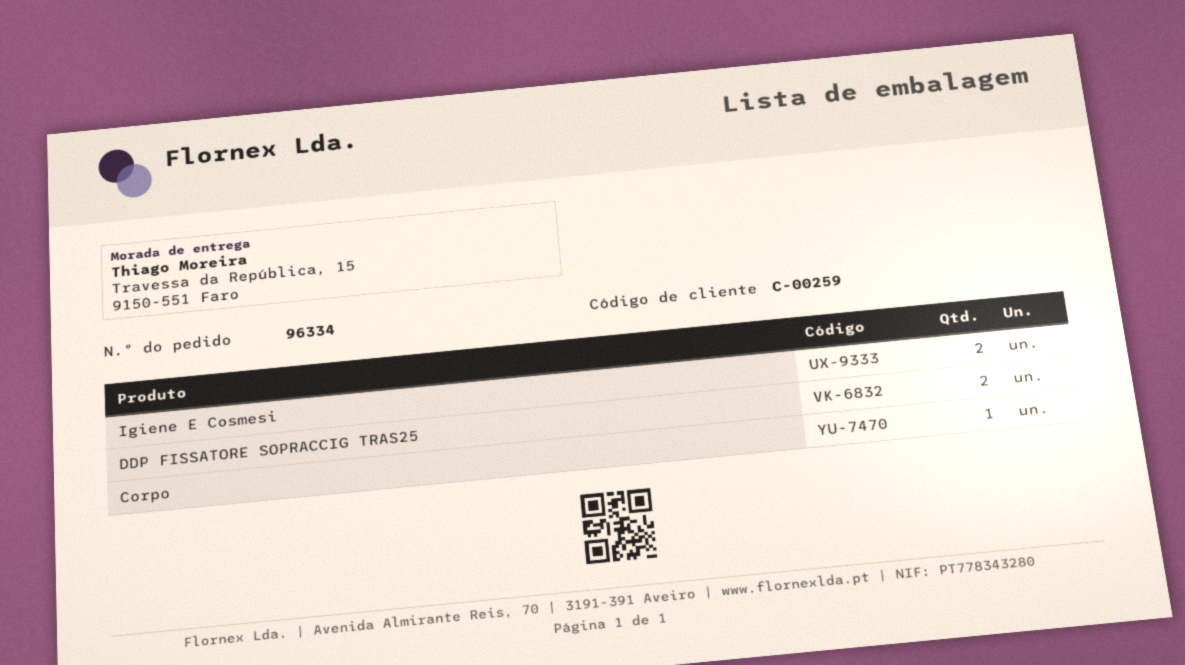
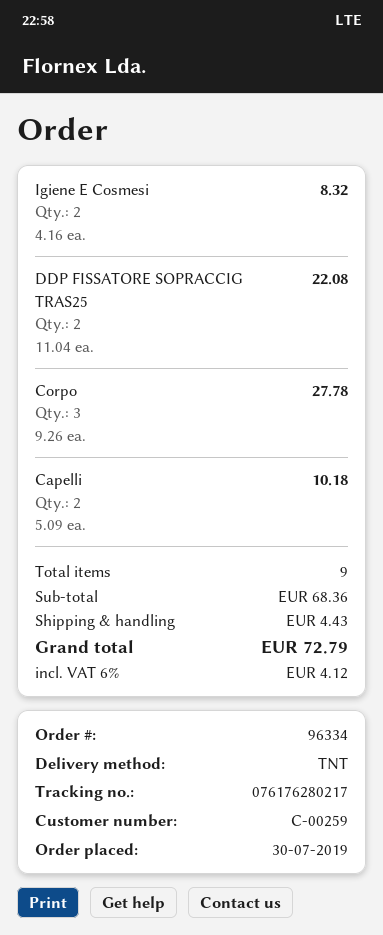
Corpo: 1 -> 3
Capelli: none -> 2

